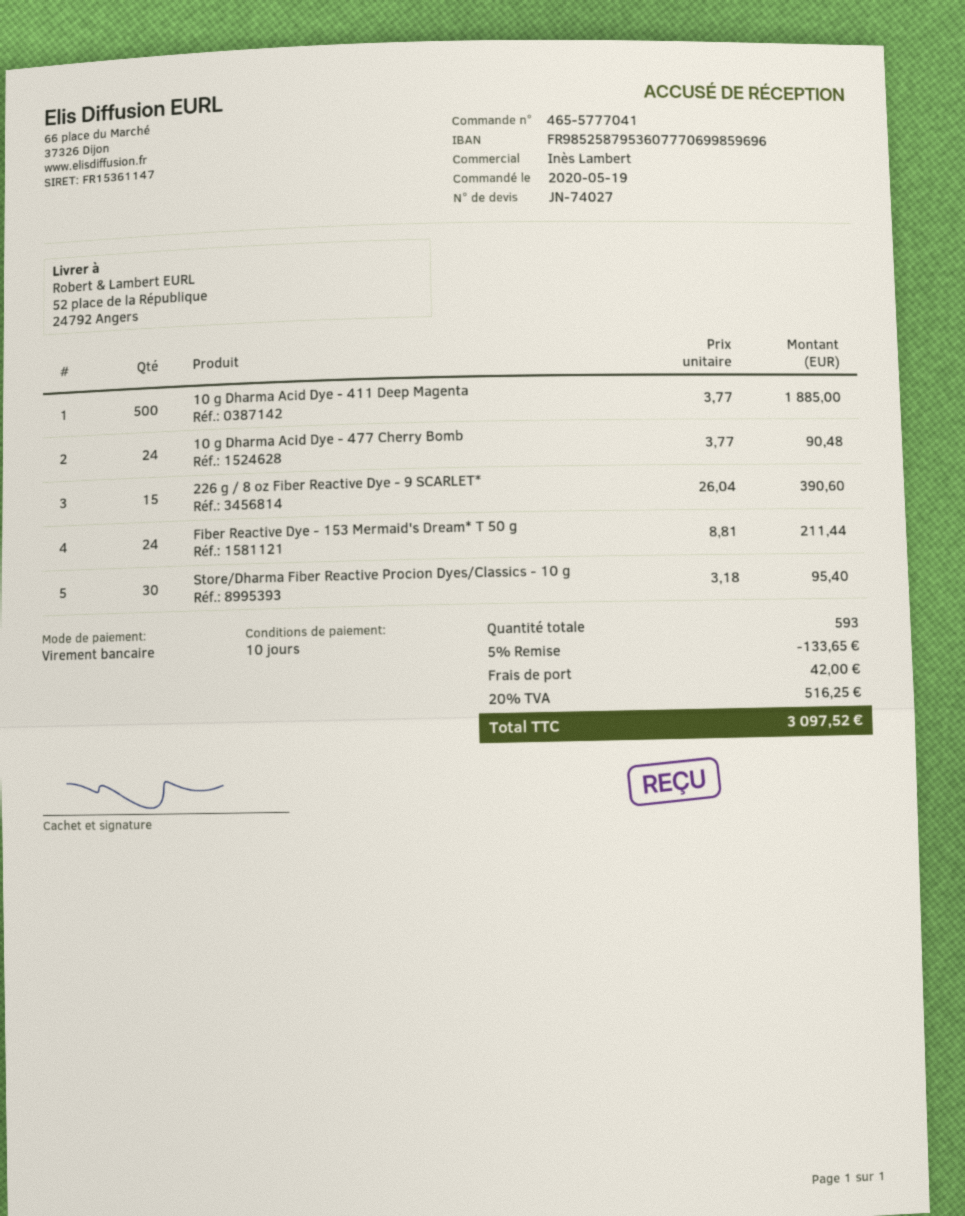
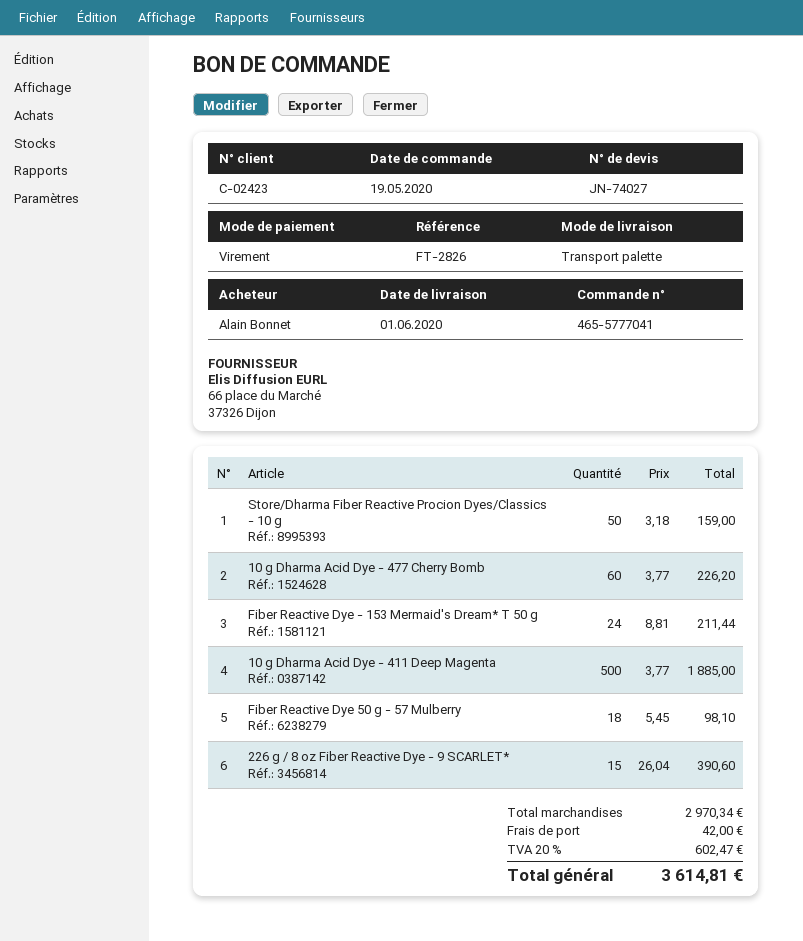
10 g Dharma Acid Dye - 477 Cherry Bomb: 24 x 3.77 = 90.48 -> 60 x 3.77 = 226.20
Store/Dharma Fiber Reactive Procion Dyes/Classics - 10 g: 30 x 3.18 = 95.40 -> 50 x 3.18 = 159.00
Fiber Reactive Dye 50 g - 57 Mulberry: none -> 18 x 5.45 = 98.10
discount: 5% = 133.65 -> none
tax: 20% = 516.25 -> 20% = 602.47
total: 3097.52 -> 3614.81

